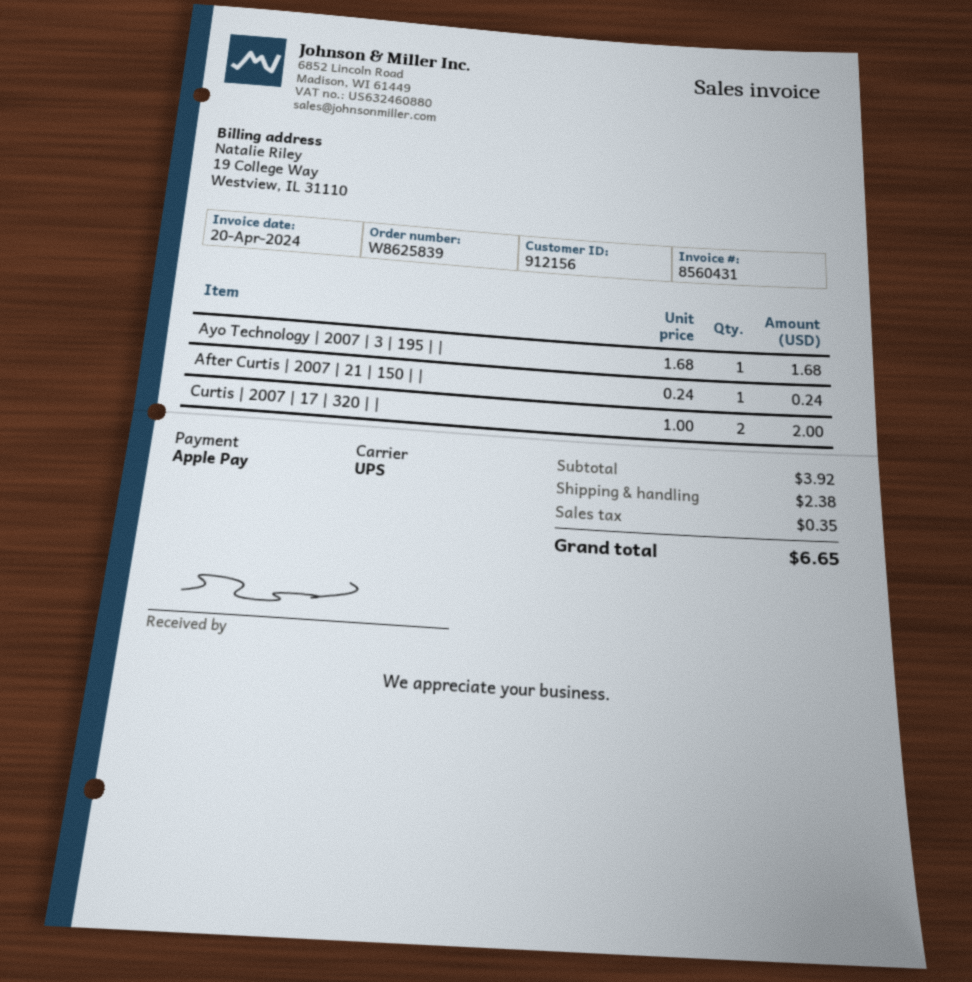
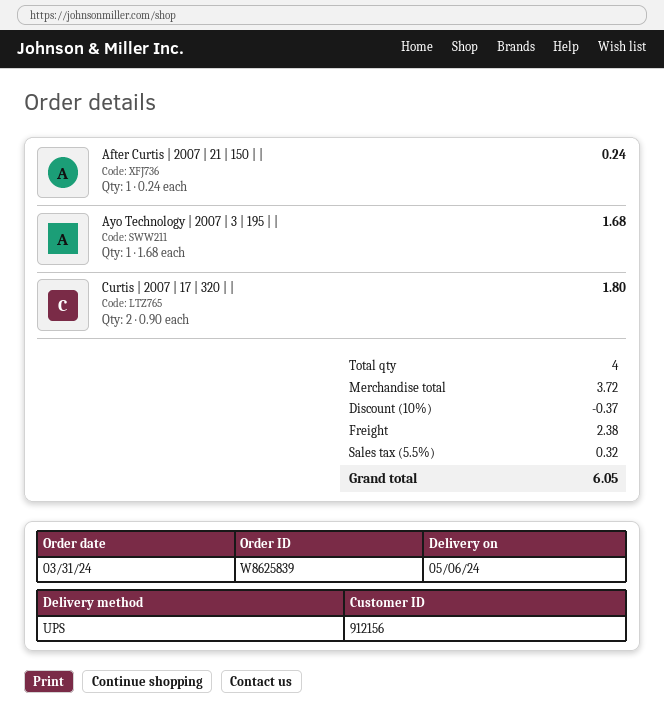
Curtis | 2007 | 17 | 320 | |: 2 x 1.00 = 2.00 -> 2 x 0.90 = 1.80
subtotal: 3.92 -> 3.72
discount: none -> 10% = 0.37
tax: 0.35 -> 0.32
total: 6.65 -> 6.05

